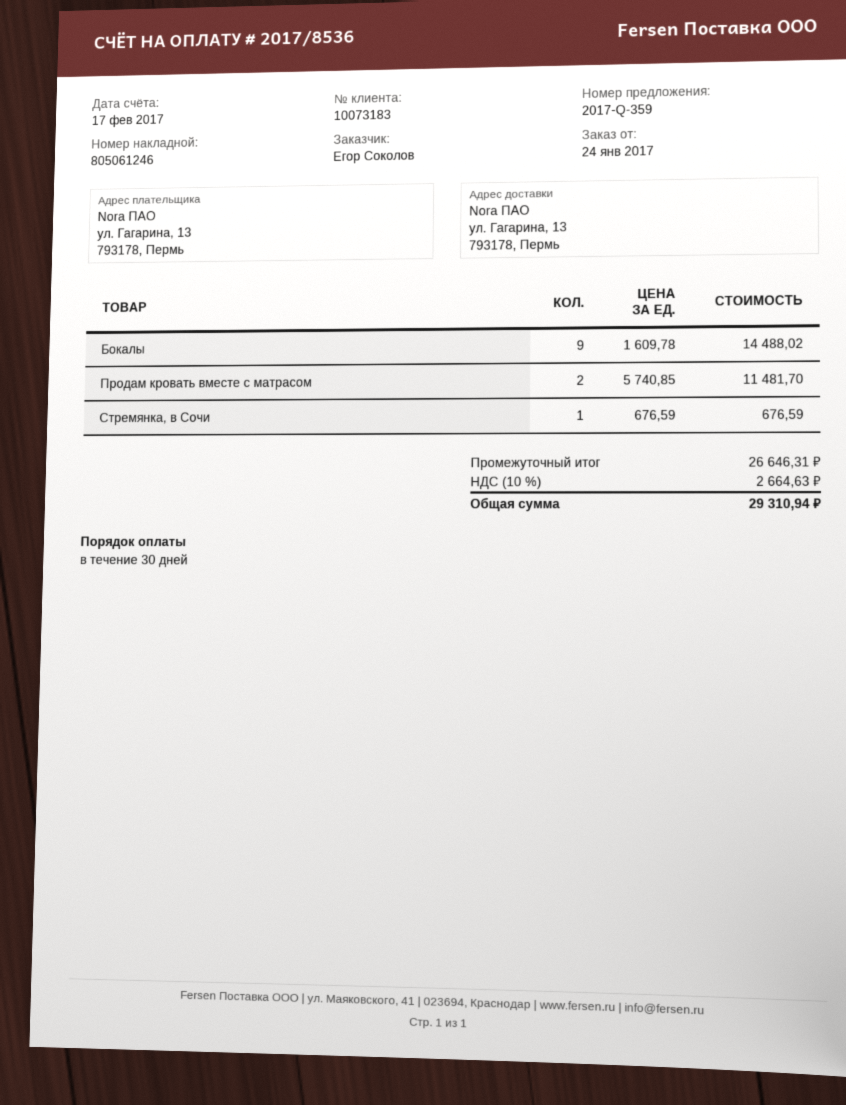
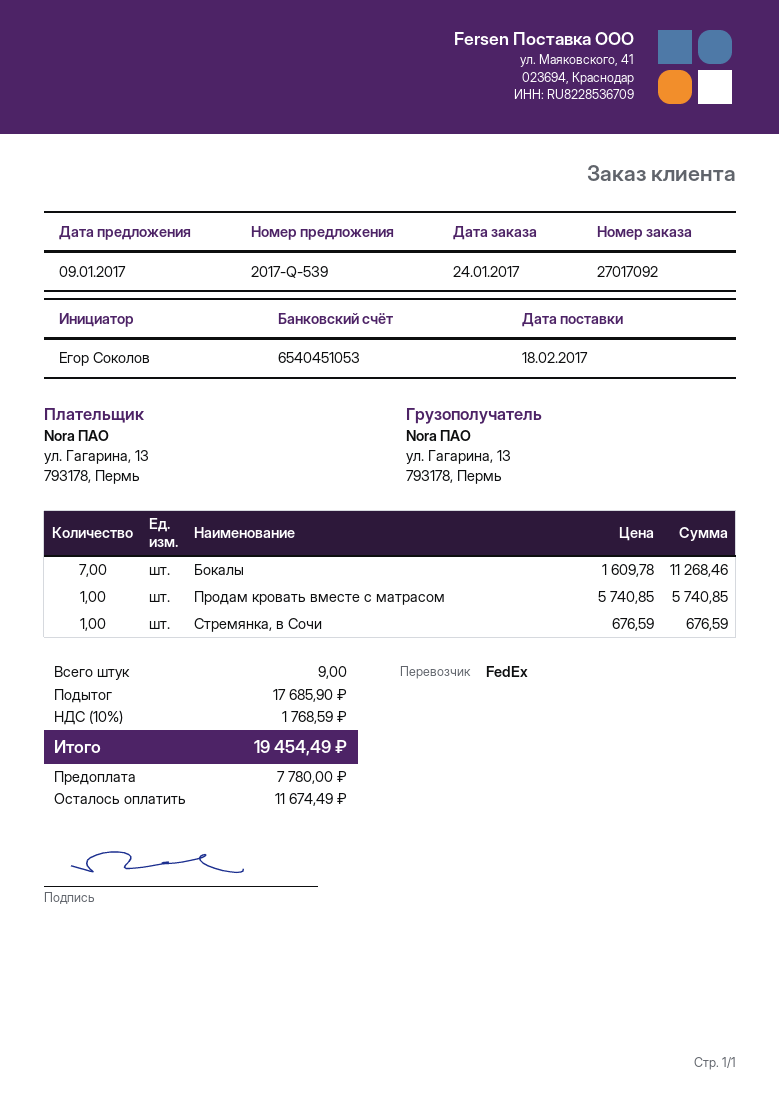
quote number: 2017-Q-359 -> 2017-Q-539
Бокалы: 9 x 1609.78 = 14488.02 -> 7 x 1609.78 = 11268.46
Продам кровать вместе с матрасом: 2 x 5740.85 = 11481.70 -> 1 x 5740.85 = 5740.85
subtotal: 26646.31 -> 17685.90
tax: 10% = 2664.63 -> 10% = 1768.59
total: 29310.94 -> 19454.49

